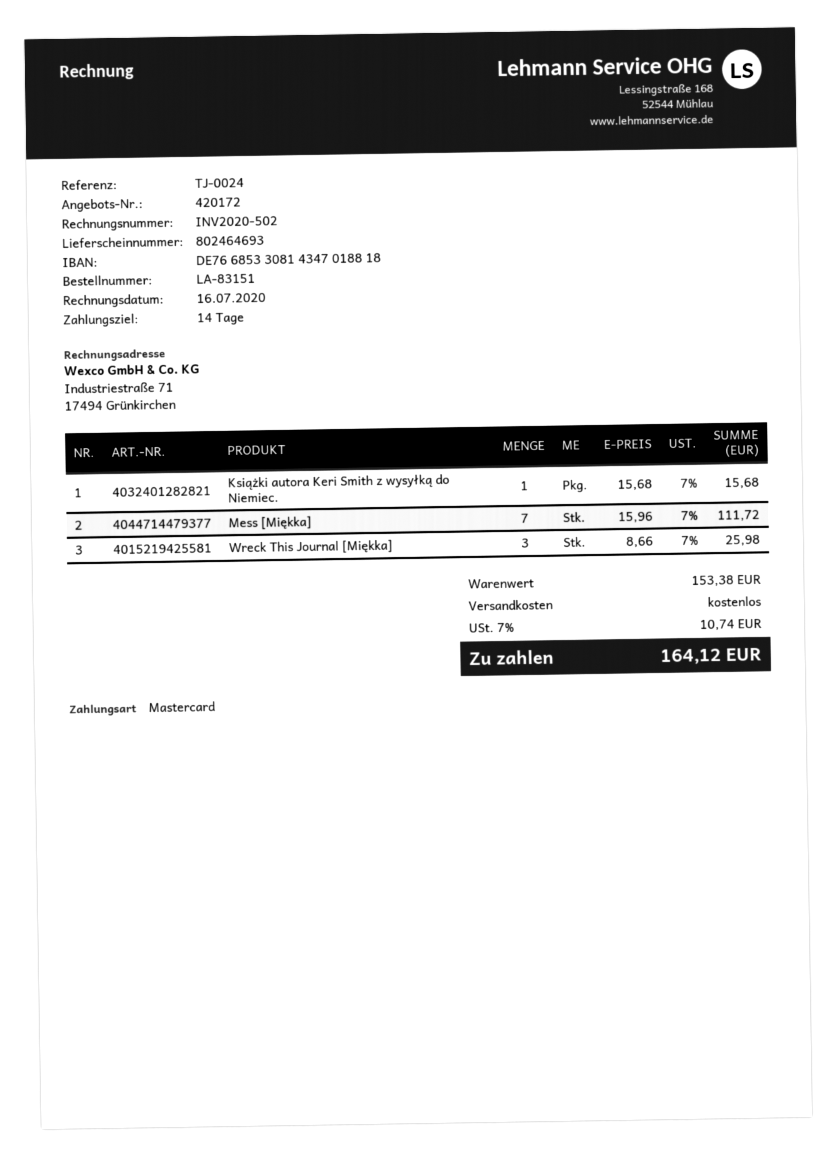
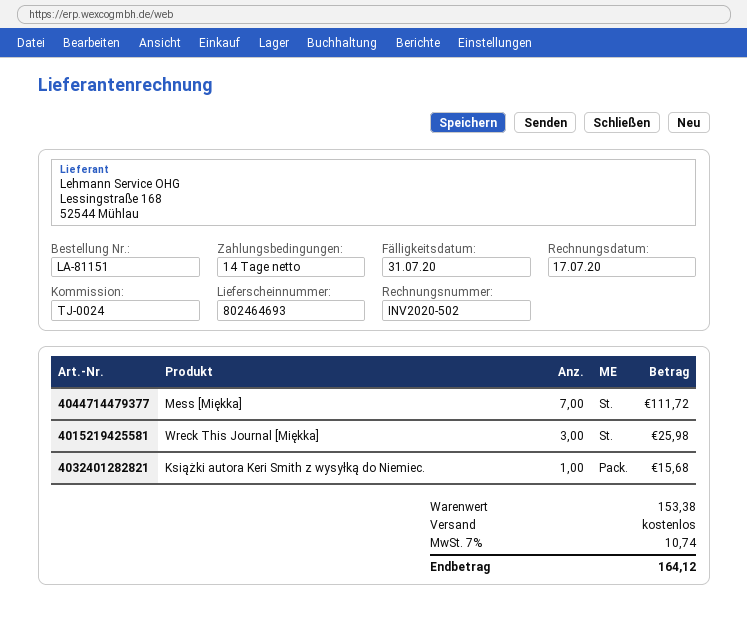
order number: LA-83151 -> LA-81151
invoice date: 2020-07-16 -> 2020-07-17

